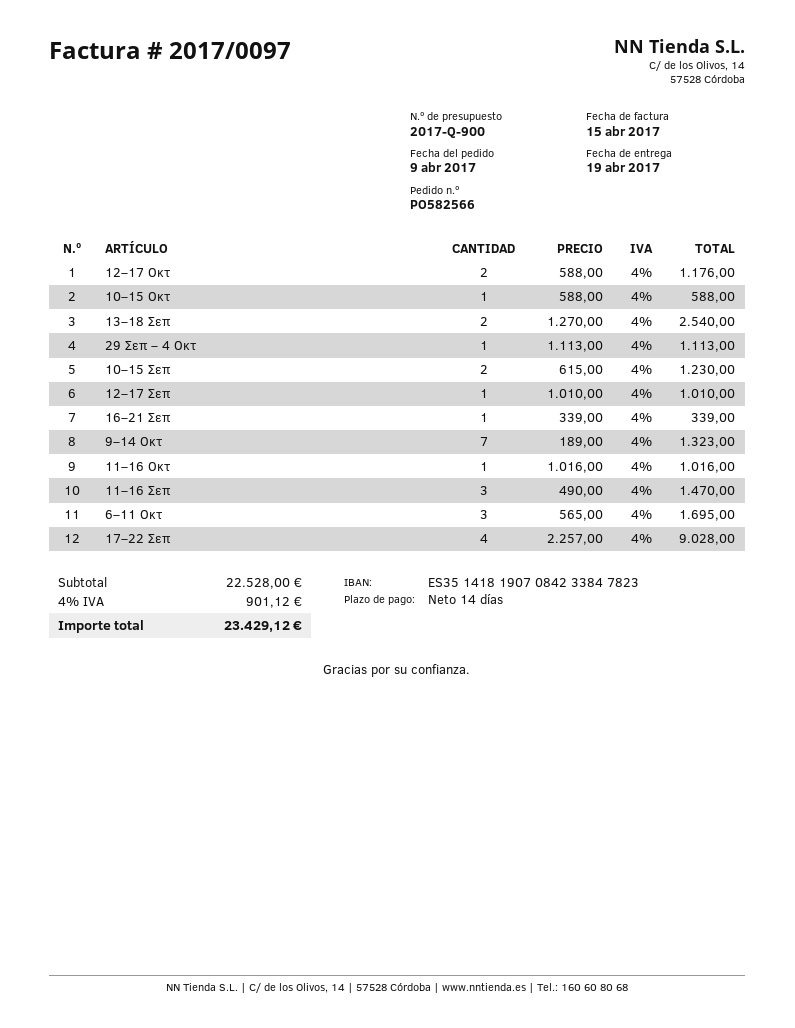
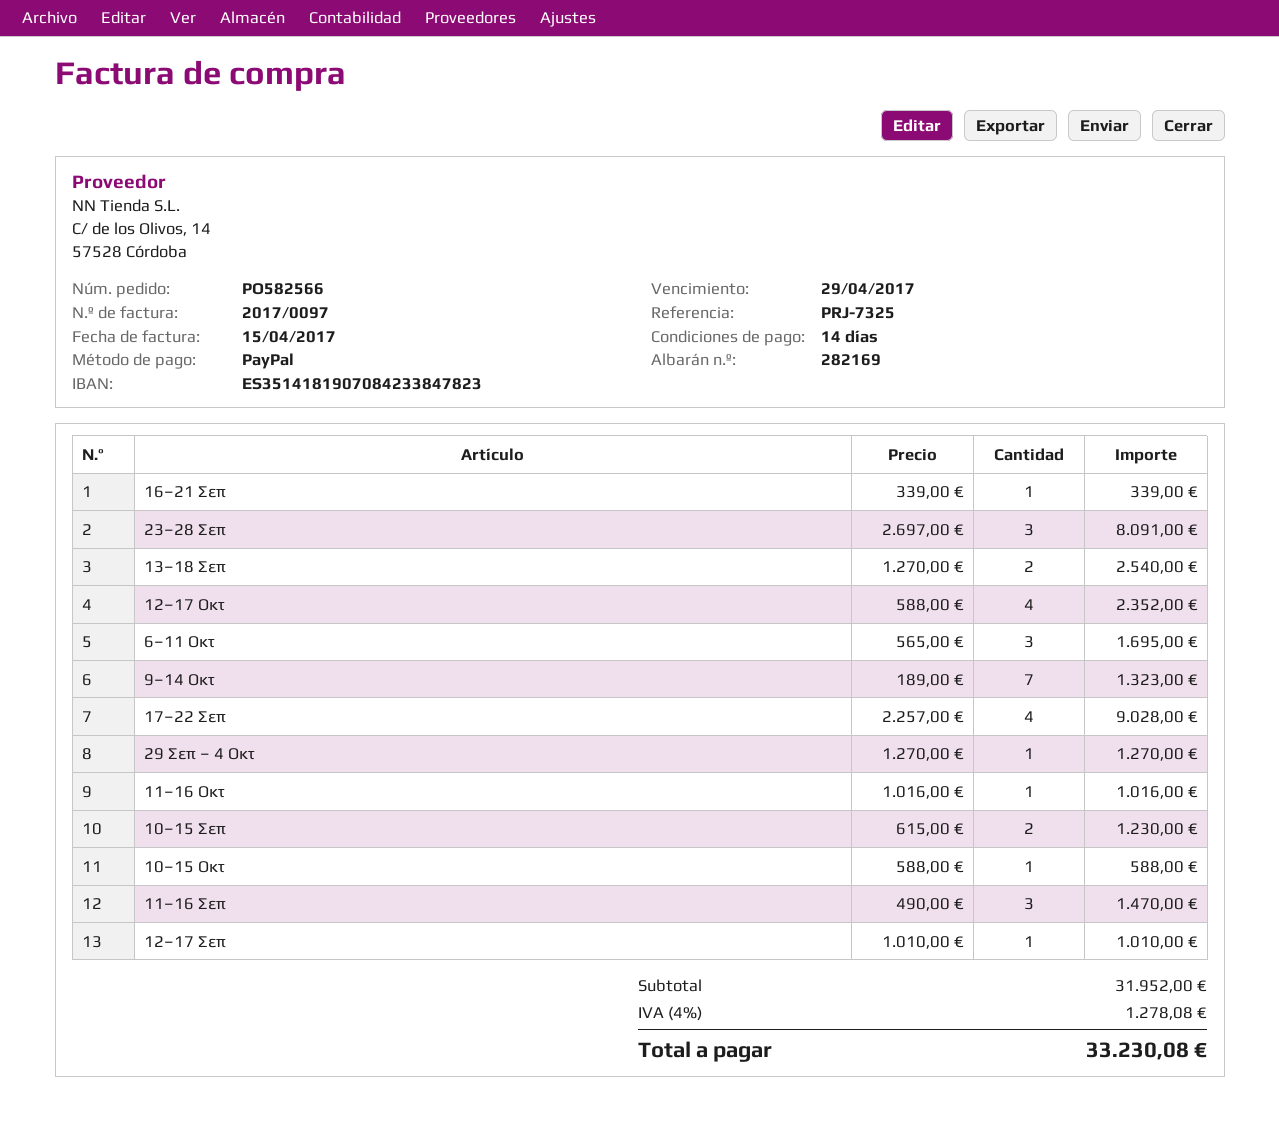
12–17 Οκτ: 2 x 588.00 = 1176.00 -> 4 x 588.00 = 2352.00
29 Σεπ – 4 Οκτ: 1 x 1113.00 = 1113.00 -> 1 x 1270.00 = 1270.00
23–28 Σεπ: none -> 3 x 2697.00 = 8091.00
subtotal: 22528.00 -> 31952.00
tax: 4% = 901.12 -> 4% = 1278.08
total: 23429.12 -> 33230.08

